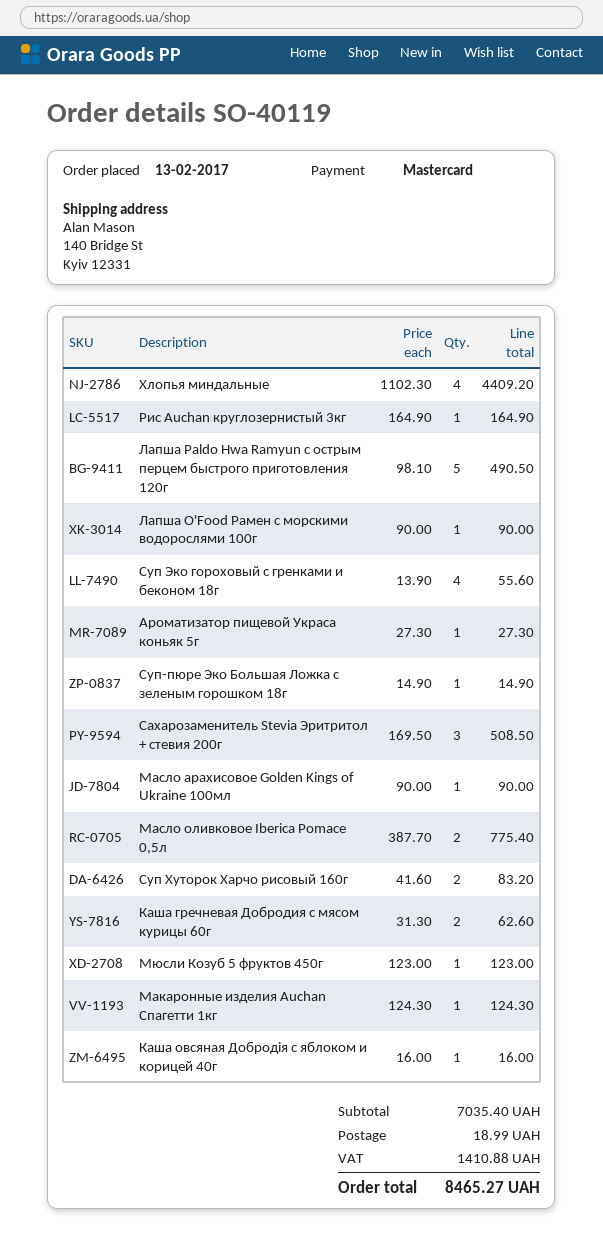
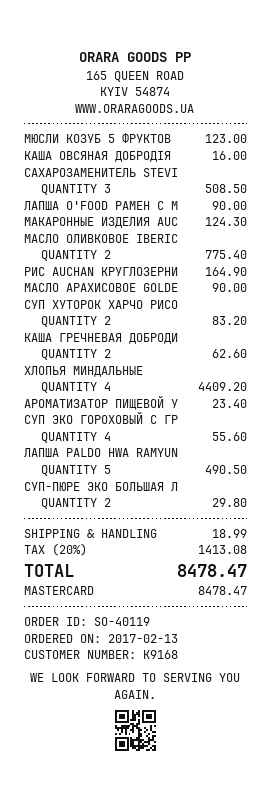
Ароматизатор пищевой Украса коньяк 5г: 1 for 27.30 -> 1 for 23.40
Суп-пюре Эко Большая Ложка с зеленым горошком 18г: 1 for 14.90 -> 2 for 29.80
tax: 1410.88 -> 1413.08
total: 8465.27 -> 8478.47

